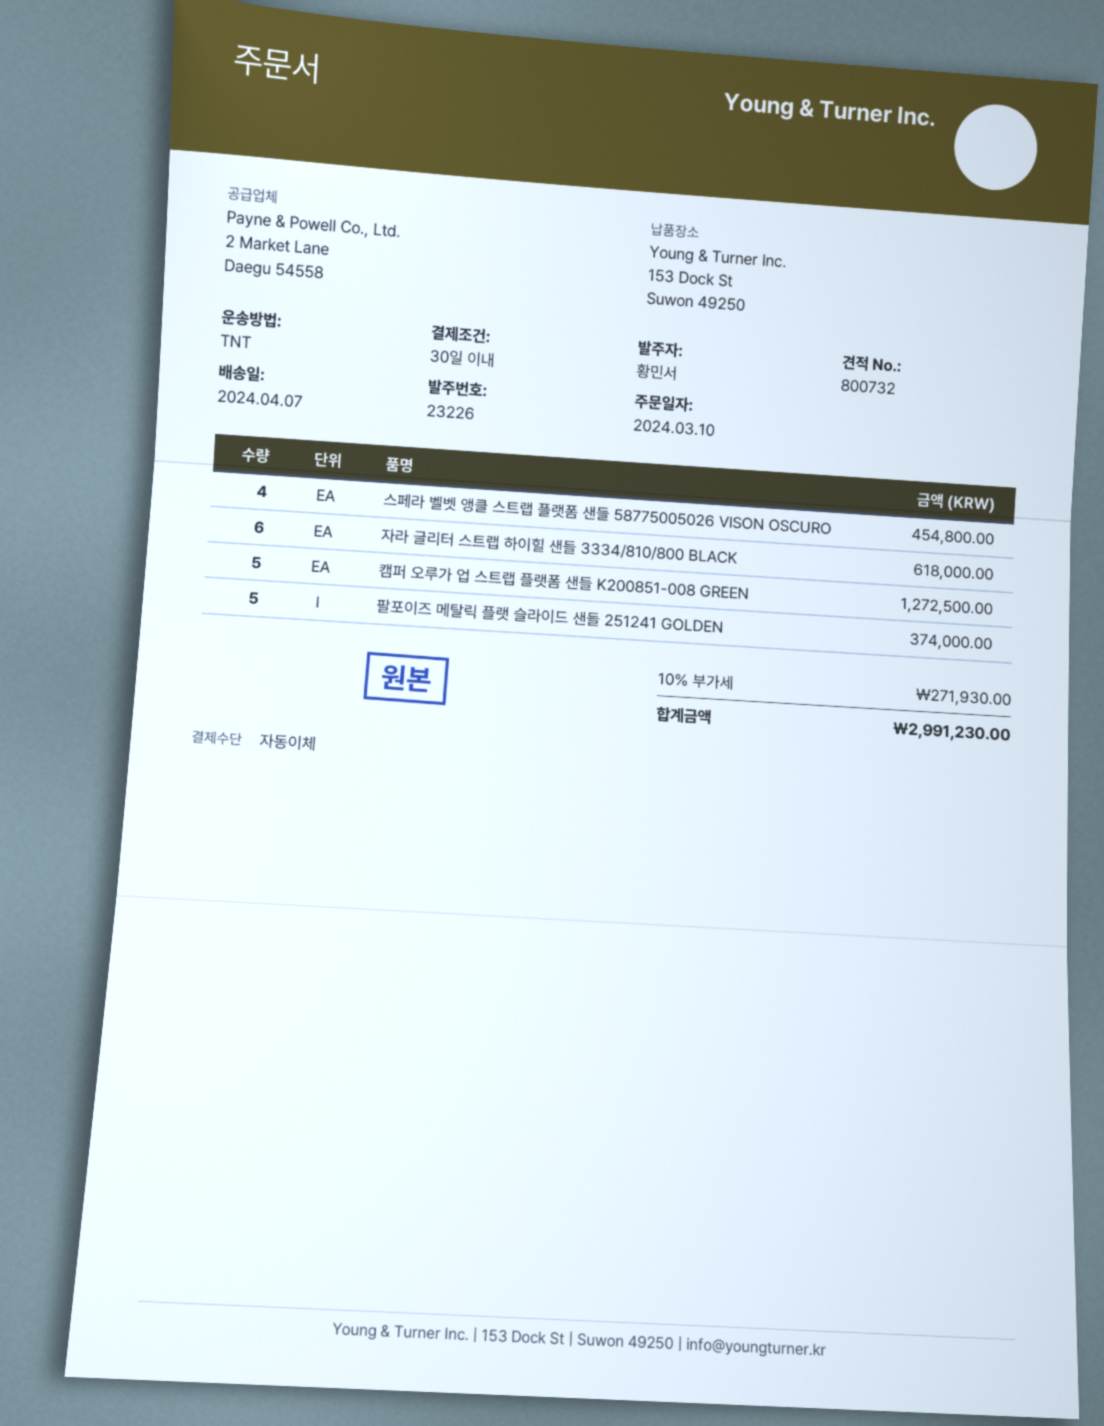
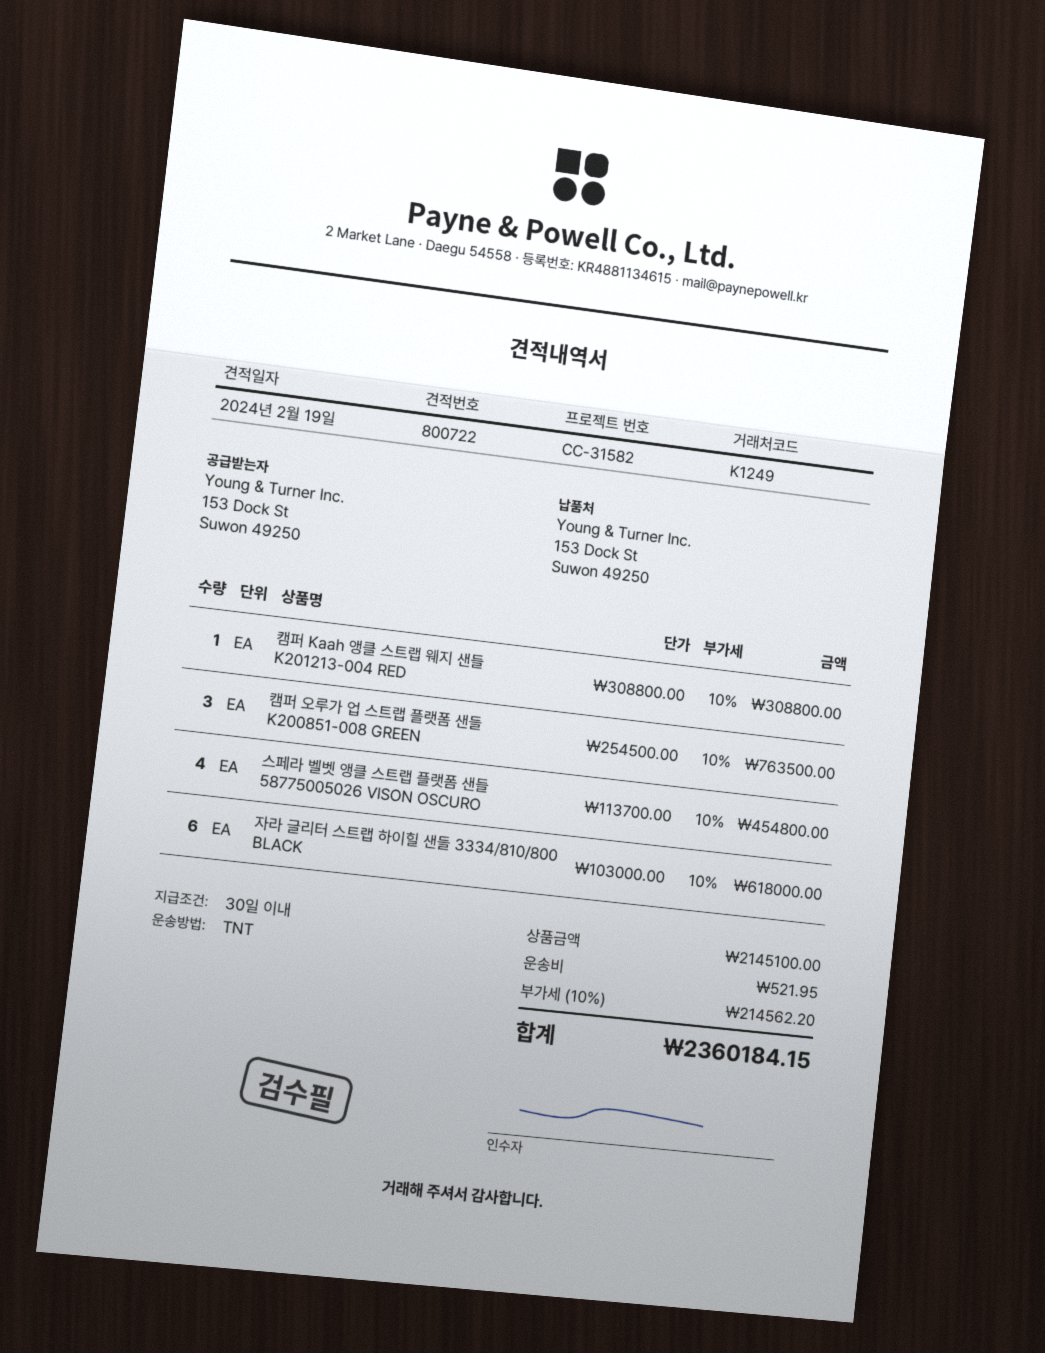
quote number: 800732 -> 800722
캠퍼 오루가 업 스트랩 플랫폼 샌들 K200851-008 GREEN: 5 for 1272500.00 -> 3 for 763500.00
팔포이즈 메탈릭 플랫 슬라이드 샌들 251241 GOLDEN: 5 for 374000.00 -> none
캠퍼 Kaah 앵클 스트랩 웨지 샌들 K201213-004 RED: none -> 1 for 308800.00
shipping: none -> 521.95
tax: 10% = 271930.00 -> 10% = 214562.20
total: 2991230.00 -> 2360184.15

